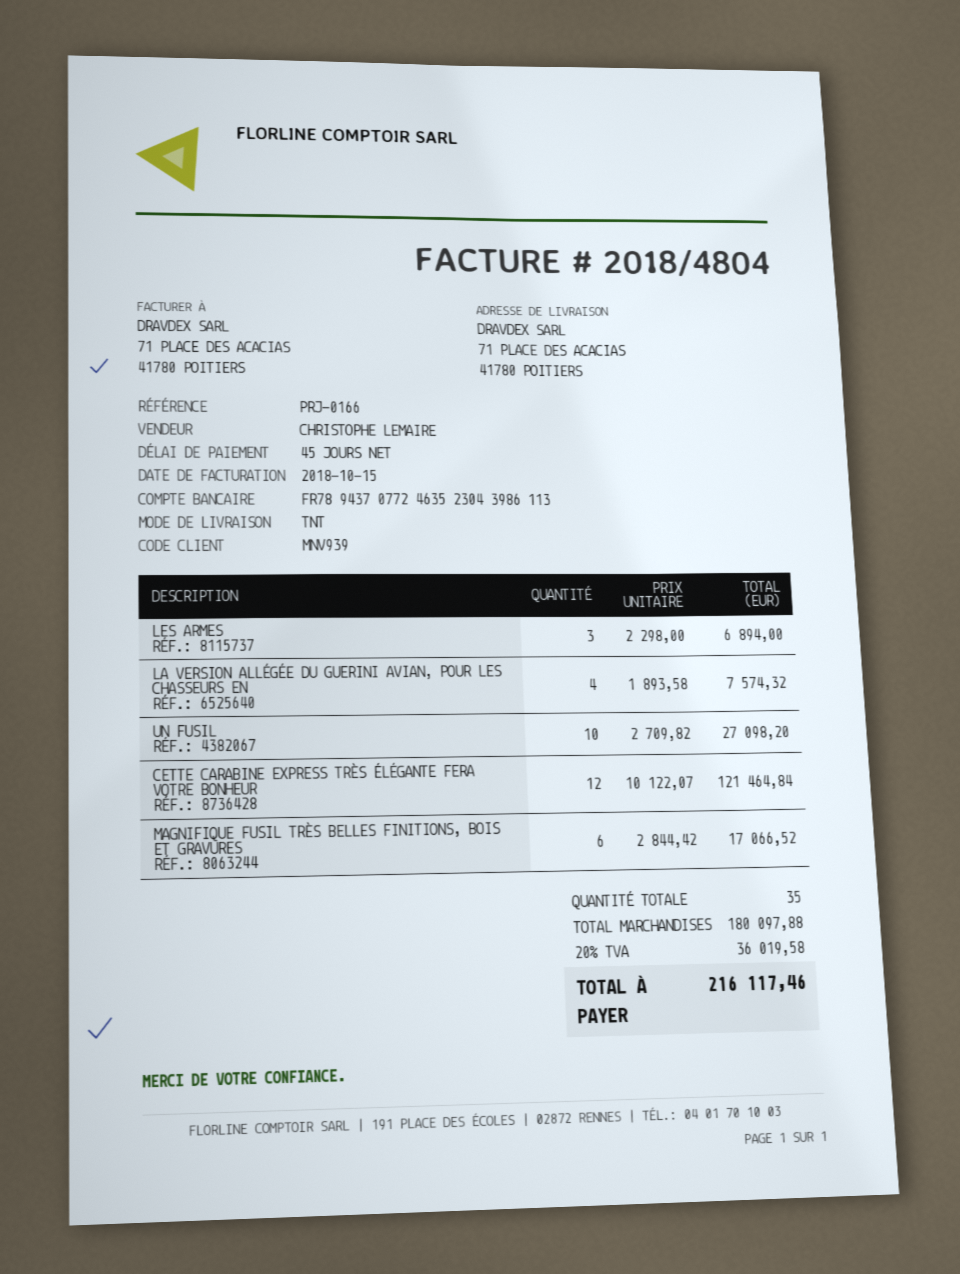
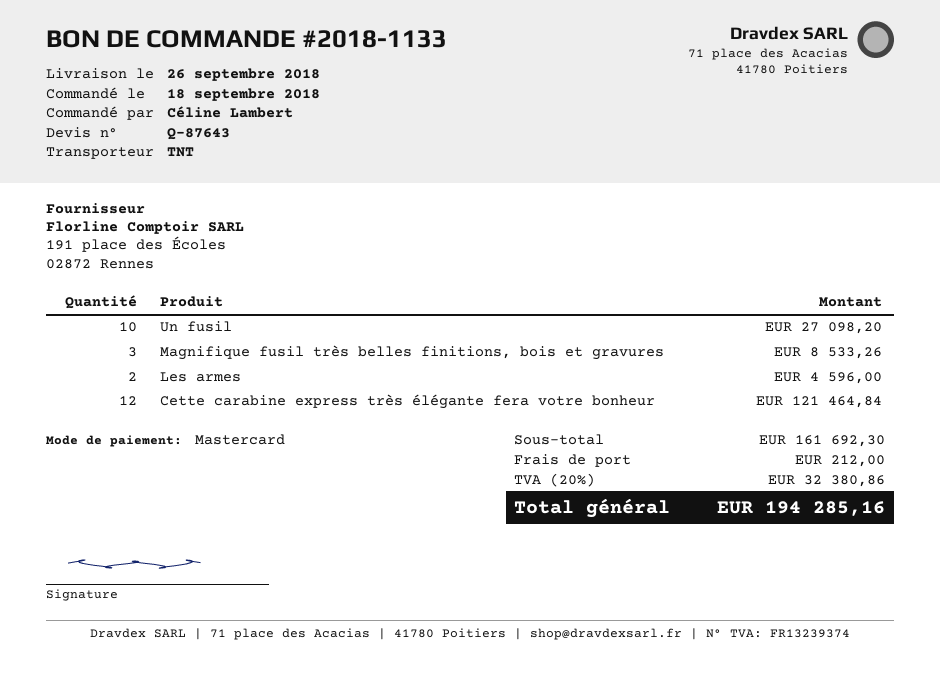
LES ARMES: 3 for 6894.00 -> 2 for 4596.00
LA VERSION ALLÉGÉE DU GUERINI AVIAN, POUR LES CHASSEURS EN: 4 for 7574.32 -> none
MAGNIFIQUE FUSIL TRÈS BELLES FINITIONS, BOIS ET GRAVURES: 6 for 17066.52 -> 3 for 8533.26
subtotal: 180097.88 -> 161692.30
shipping: none -> 212.00
tax: 20% = 36019.58 -> 20% = 32380.86
total: 216117.46 -> 194285.16

